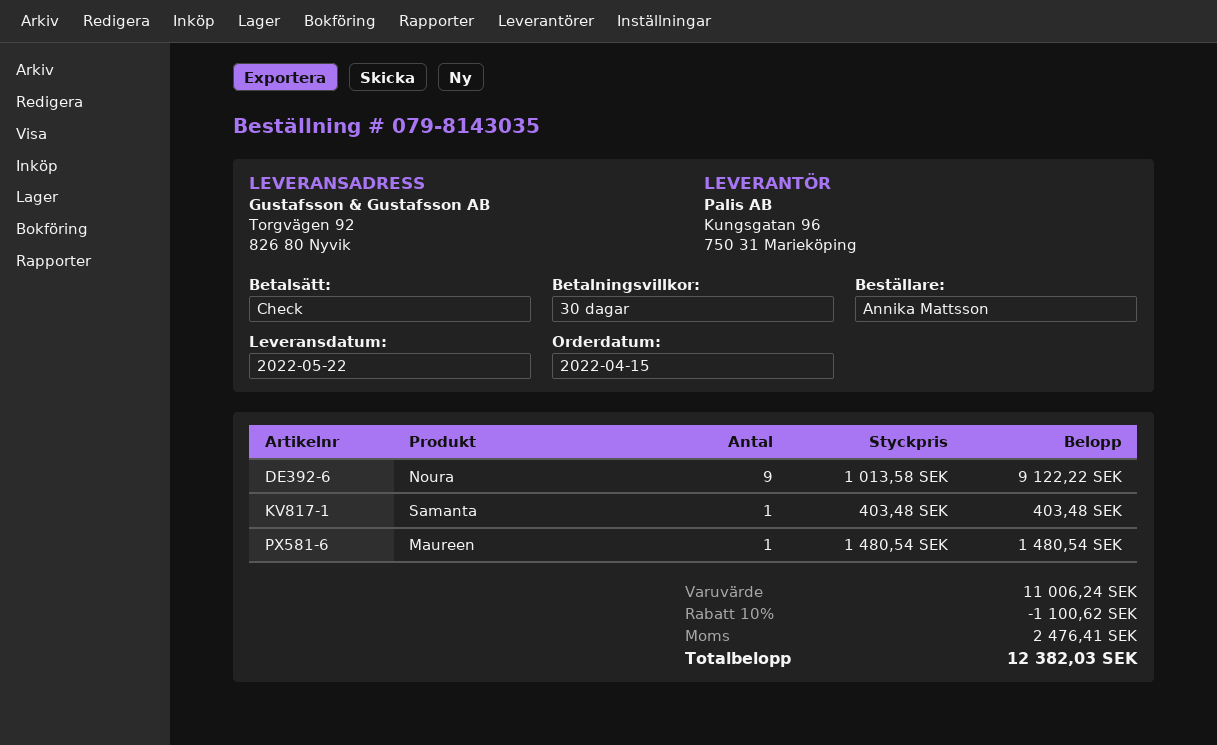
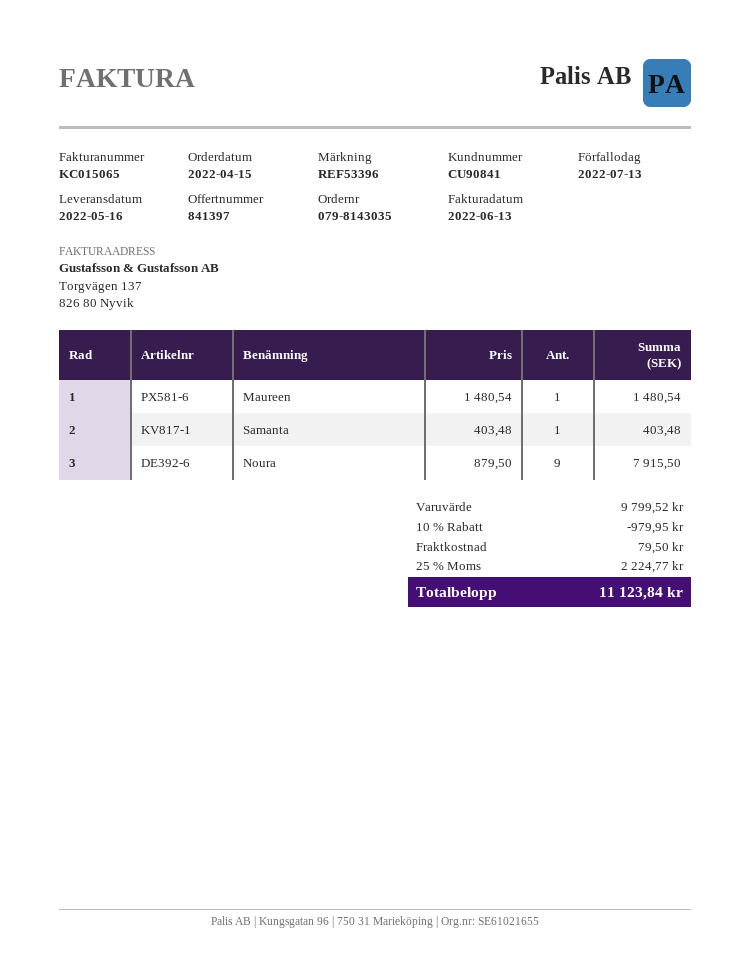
delivery date: 2022-05-22 -> 2022-05-16
Noura: 9 x 1013.58 = 9122.22 -> 9 x 879.50 = 7915.50
subtotal: 11006.24 -> 9799.52
discount: 10% = 1100.62 -> 10% = 979.95
shipping: none -> 79.50
tax: 2476.41 -> 2224.77
total: 12382.03 -> 11123.84

